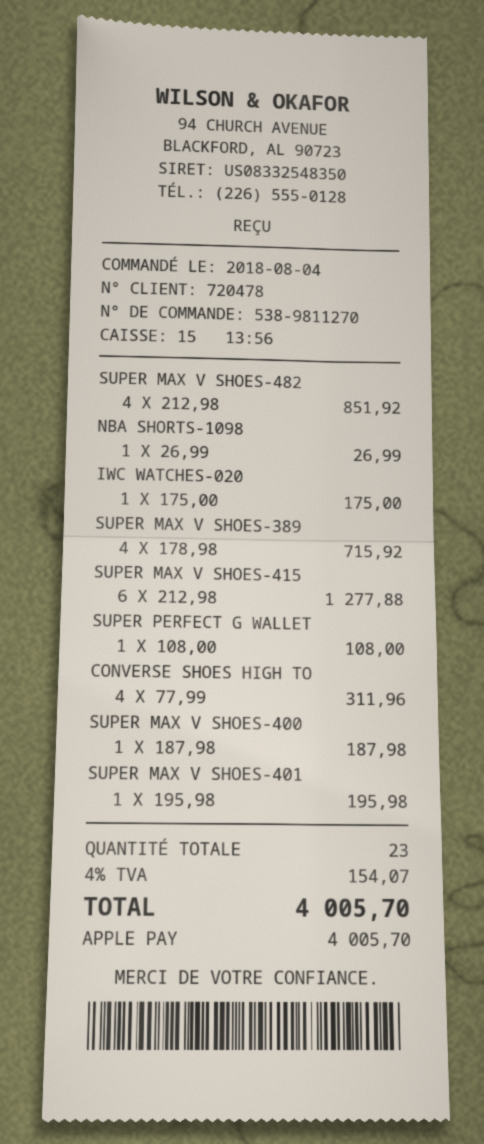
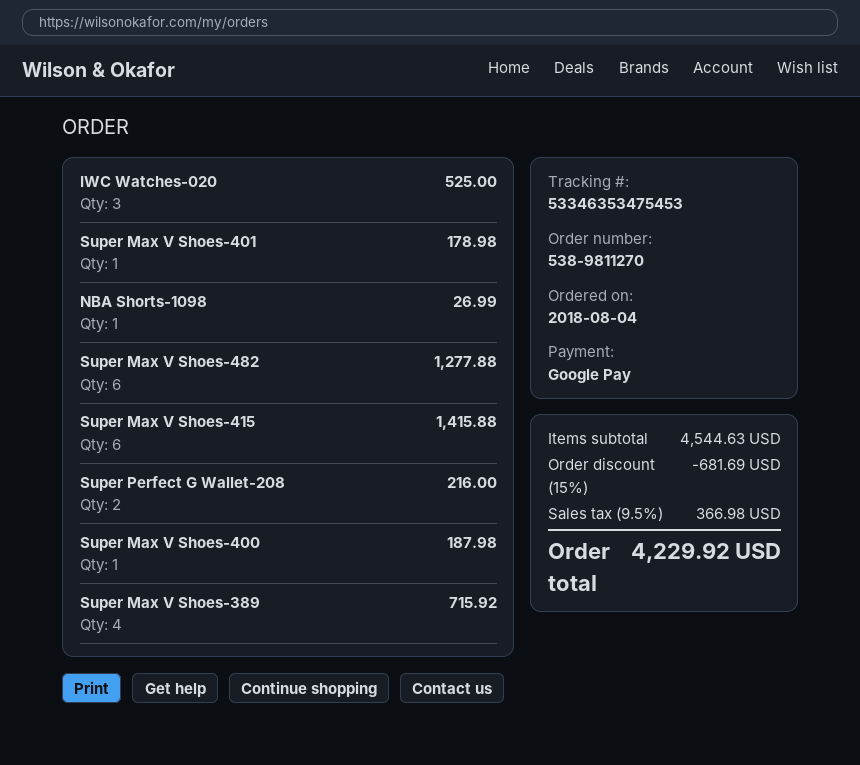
payment method: Apple Pay -> Google Pay
SUPER MAX V SHOES-482: 4 for 851.92 -> 6 for 1277.88
IWC WATCHES-020: 1 for 175.00 -> 3 for 525.00
SUPER MAX V SHOES-415: 6 for 1277.88 -> 6 for 1415.88
SUPER PERFECT G WALLET: 1 for 108.00 -> 2 for 216.00
CONVERSE SHOES HIGH TO: 4 for 311.96 -> none
SUPER MAX V SHOES-401: 1 for 195.98 -> 1 for 178.98
discount: none -> 15% = 681.69
tax: 4% = 154.07 -> 9.5% = 366.98
total: 4005.70 -> 4229.92

